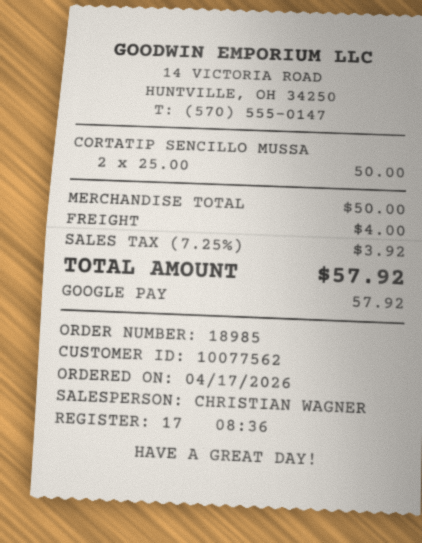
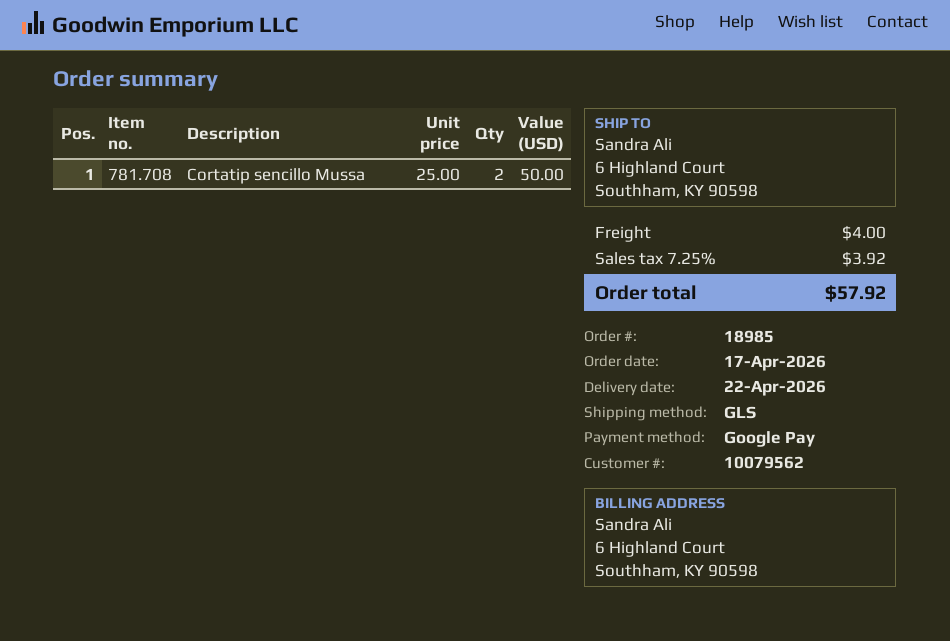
customer number: 10077562 -> 10079562

